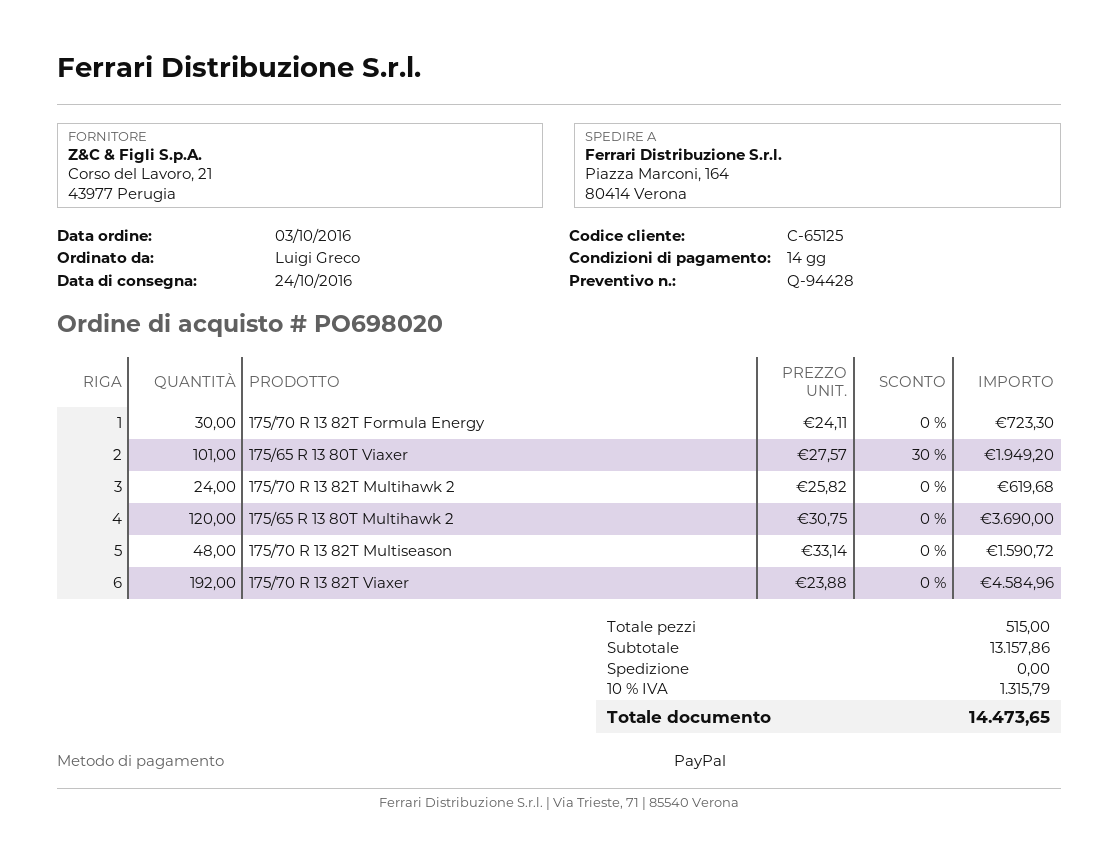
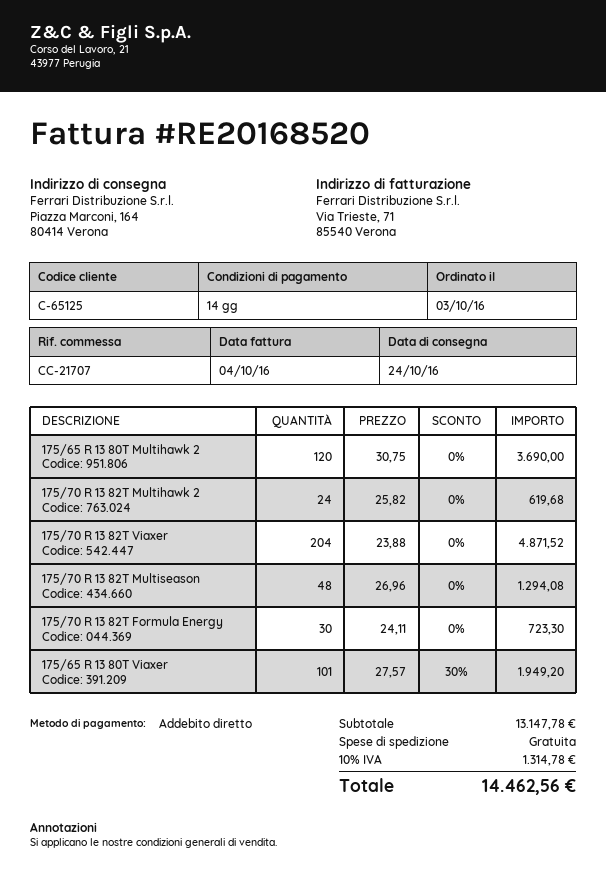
payment method: PayPal -> direct debit
175/70 R 13 82T Multiseason: 48 x 33.14 = 1590.72 -> 48 x 26.96 = 1294.08
175/70 R 13 82T Viaxer: 192 x 23.88 = 4584.96 -> 204 x 23.88 = 4871.52
subtotal: 13157.86 -> 13147.78
tax: 10% = 1315.79 -> 10% = 1314.78
total: 14473.65 -> 14462.56

